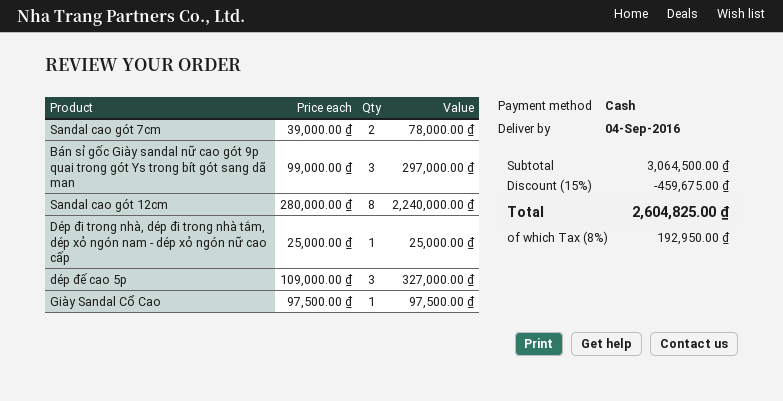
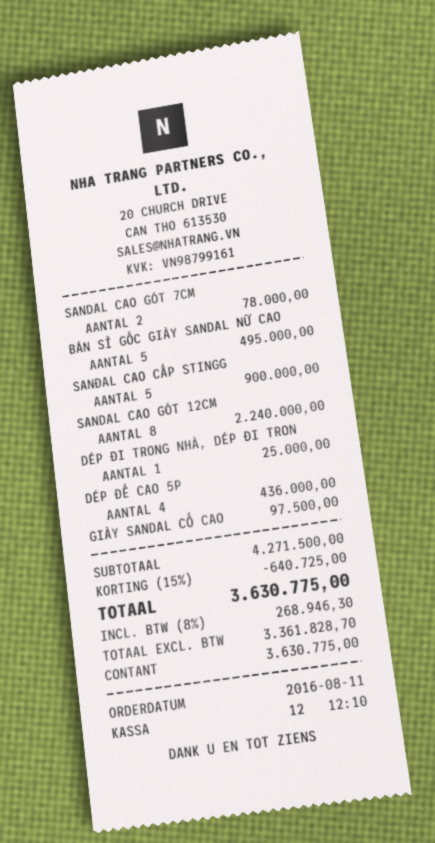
Bán sỉ gốc Giày sandal nữ cao gót 9p quai trong gót Ys trong bít gót sang dã man: 3 for 297000.00 -> 5 for 495000.00
dép đế cao 5p: 3 for 327000.00 -> 4 for 436000.00
SANĐAL CAO CẤP STINGG: none -> 5 for 900000.00
subtotal: 3064500.00 -> 4271500.00
discount: 15% = 459675.00 -> 15% = 640725.00
tax: 8% = 192950.00 -> 8% = 268946.30
total: 2604825.00 -> 3630775.00

